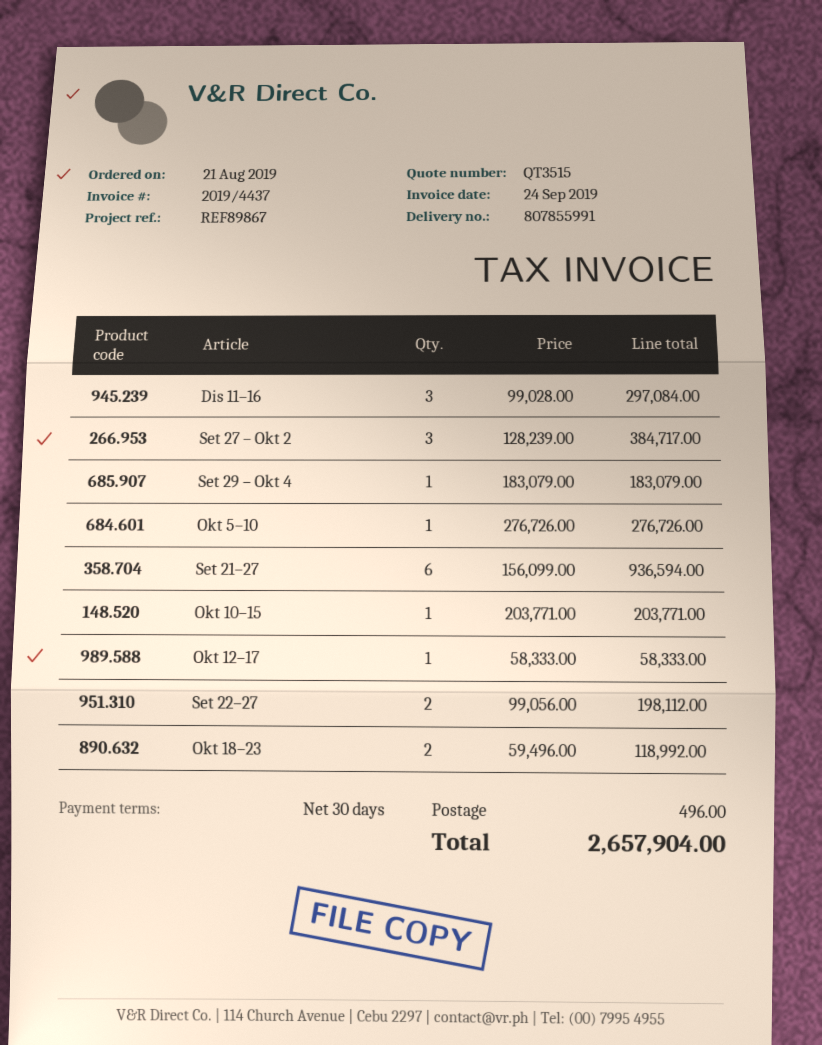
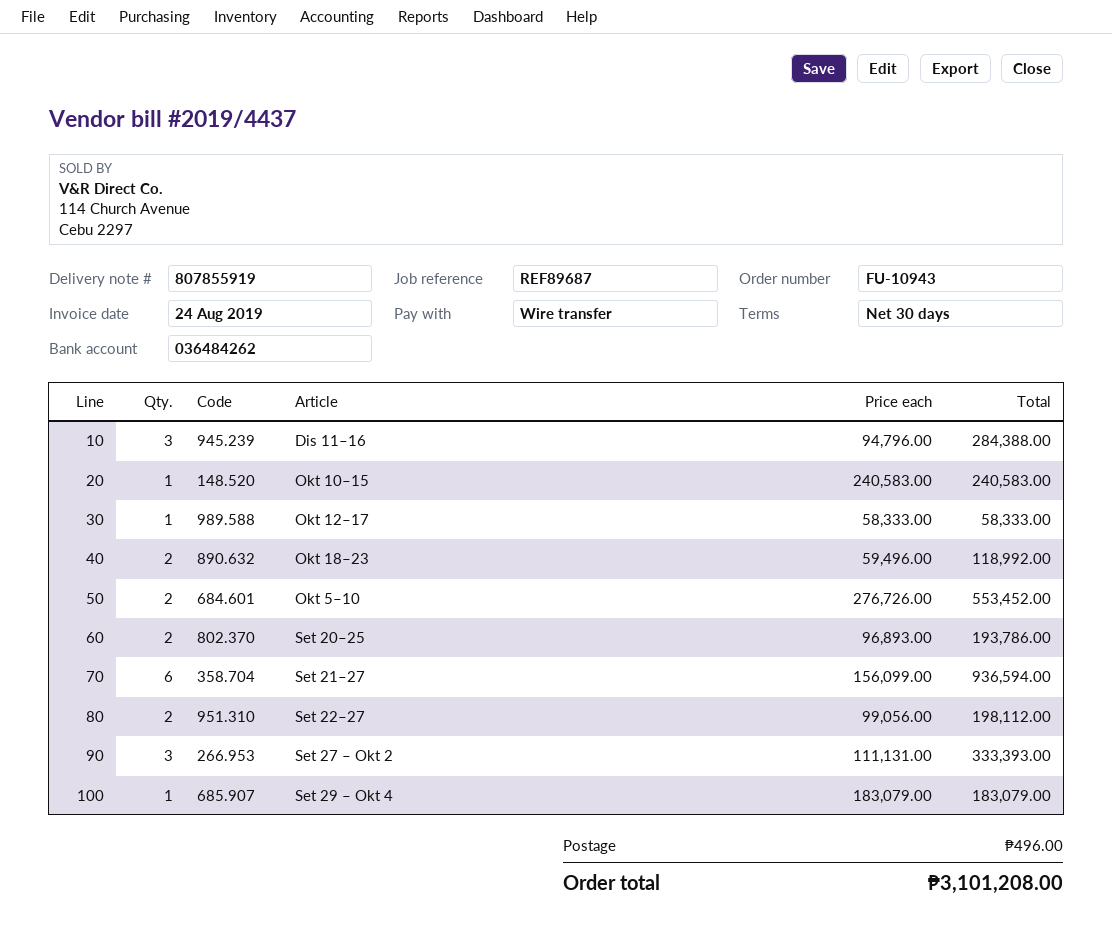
delivery note number: 807855991 -> 807855919
invoice date: 2019-09-24 -> 2019-08-24
reference: REF89867 -> REF89687
Dis 11–16: 3 x 99028.00 = 297084.00 -> 3 x 94796.00 = 284388.00
Set 27 – Okt 2: 3 x 128239.00 = 384717.00 -> 3 x 111131.00 = 333393.00
Okt 5–10: 1 x 276726.00 = 276726.00 -> 2 x 276726.00 = 553452.00
Okt 10–15: 1 x 203771.00 = 203771.00 -> 1 x 240583.00 = 240583.00
Set 20–25: none -> 2 x 96893.00 = 193786.00
total: 2657904.00 -> 3101208.00

